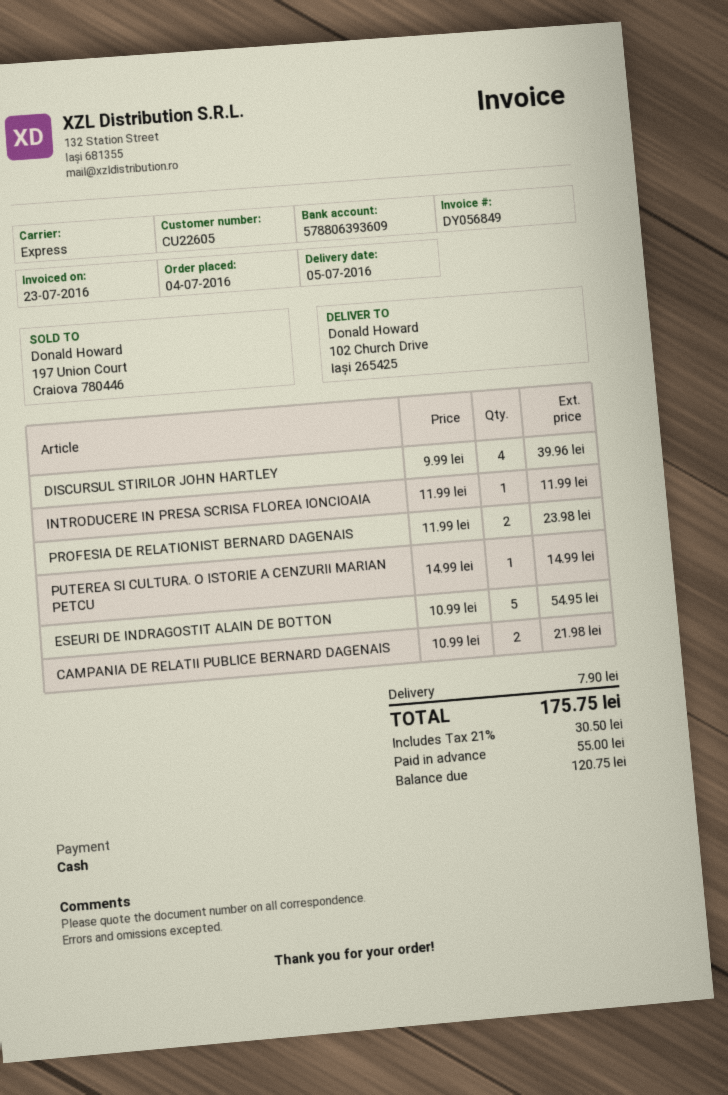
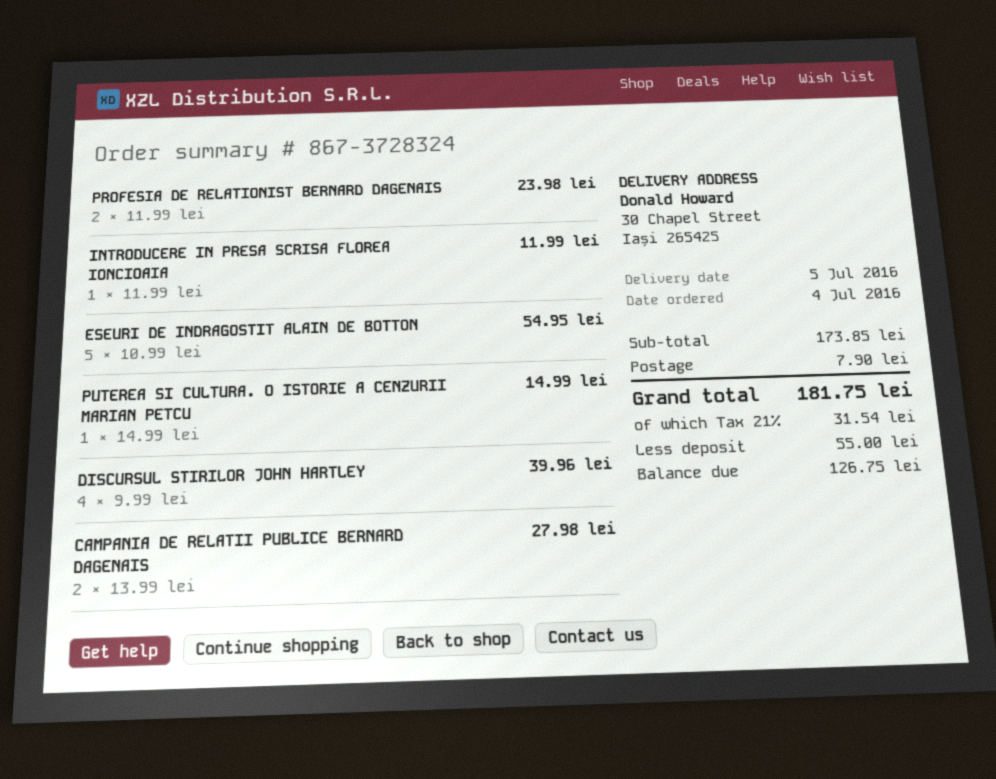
ship to: 102 Church Drive, Iași 265425 -> 30 Chapel Street, Iași 265425
CAMPANIA DE RELATII PUBLICE BERNARD DAGENAIS: 2 x 10.99 = 21.98 -> 2 x 13.99 = 27.98
tax: 21% = 30.50 -> 21% = 31.54
total: 175.75 -> 181.75
balance: 120.75 -> 126.75

